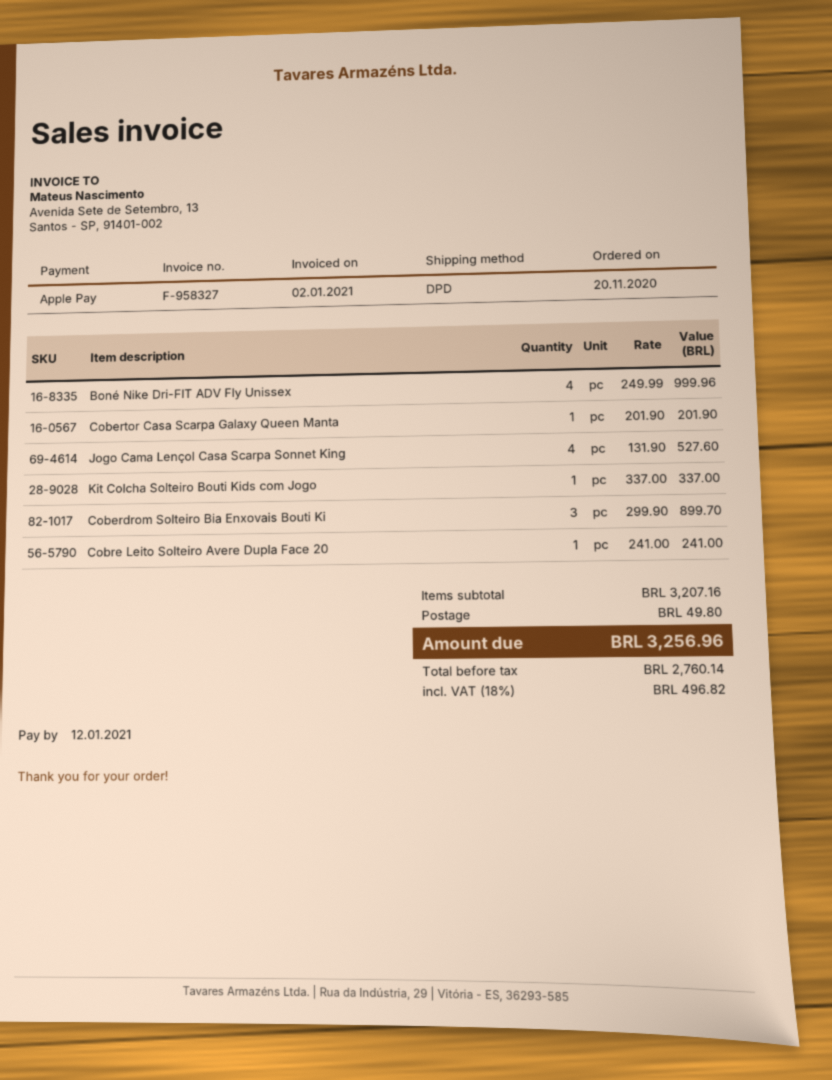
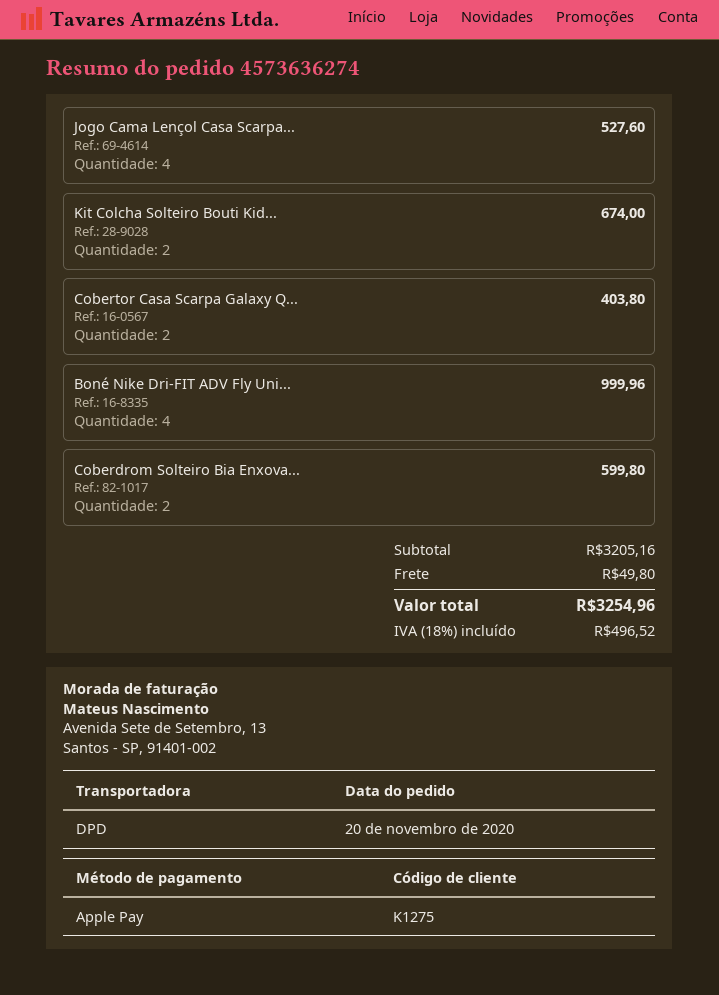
Cobertor Casa Scarpa Galaxy Queen Manta: 1 for 201.90 -> 2 for 403.80
Kit Colcha Solteiro Bouti Kids com Jogo: 1 for 337.00 -> 2 for 674.00
Coberdrom Solteiro Bia Enxovais Bouti Ki: 3 for 899.70 -> 2 for 599.80
Cobre Leito Solteiro Avere Dupla Face 20: 1 for 241.00 -> none
subtotal: 3207.16 -> 3205.16
tax: 18% = 496.82 -> 18% = 496.52
total: 3256.96 -> 3254.96

